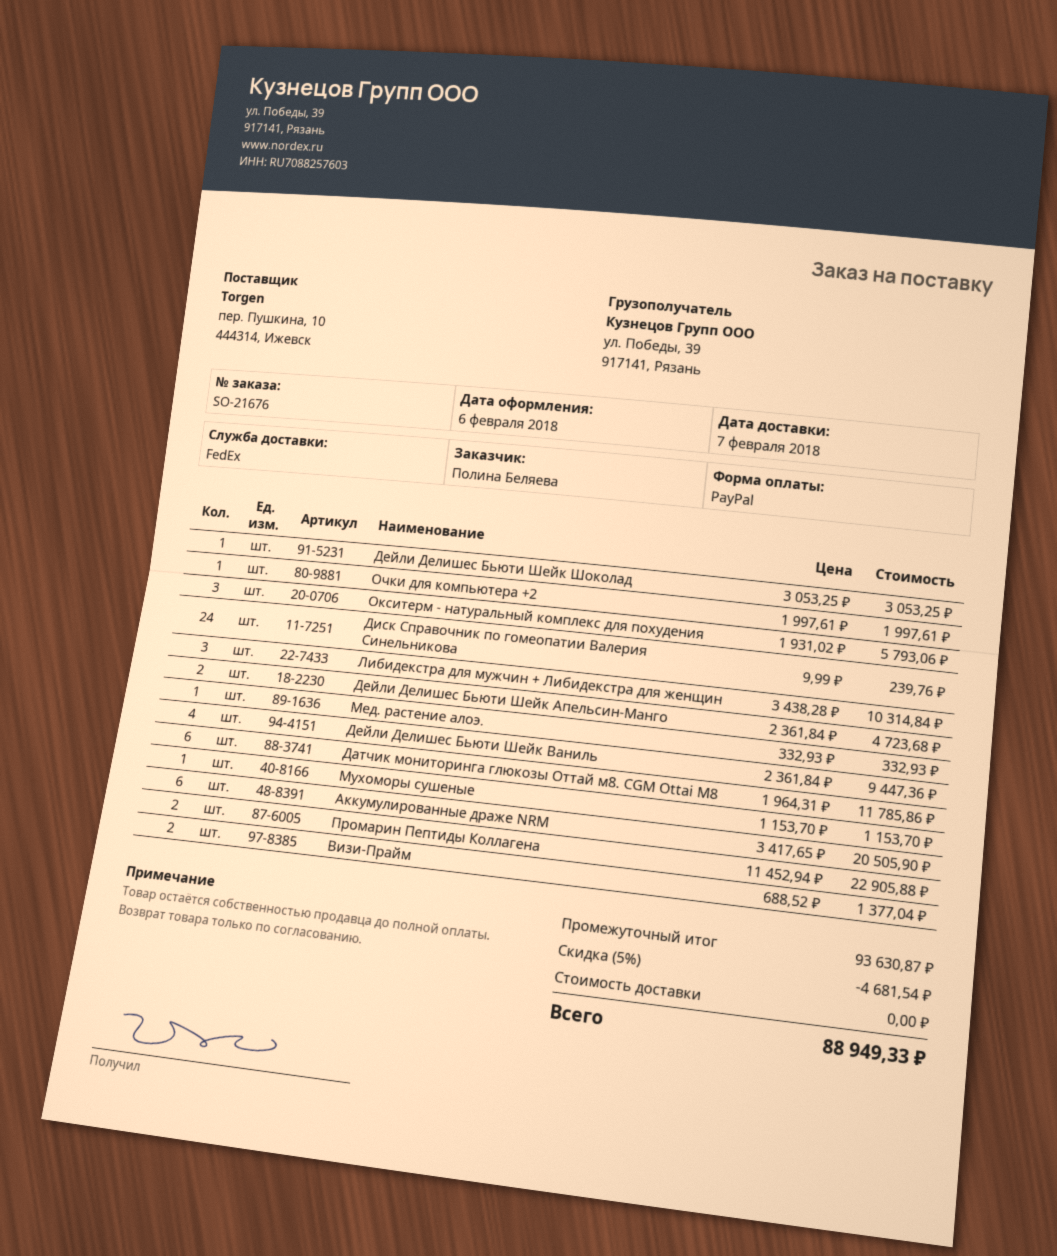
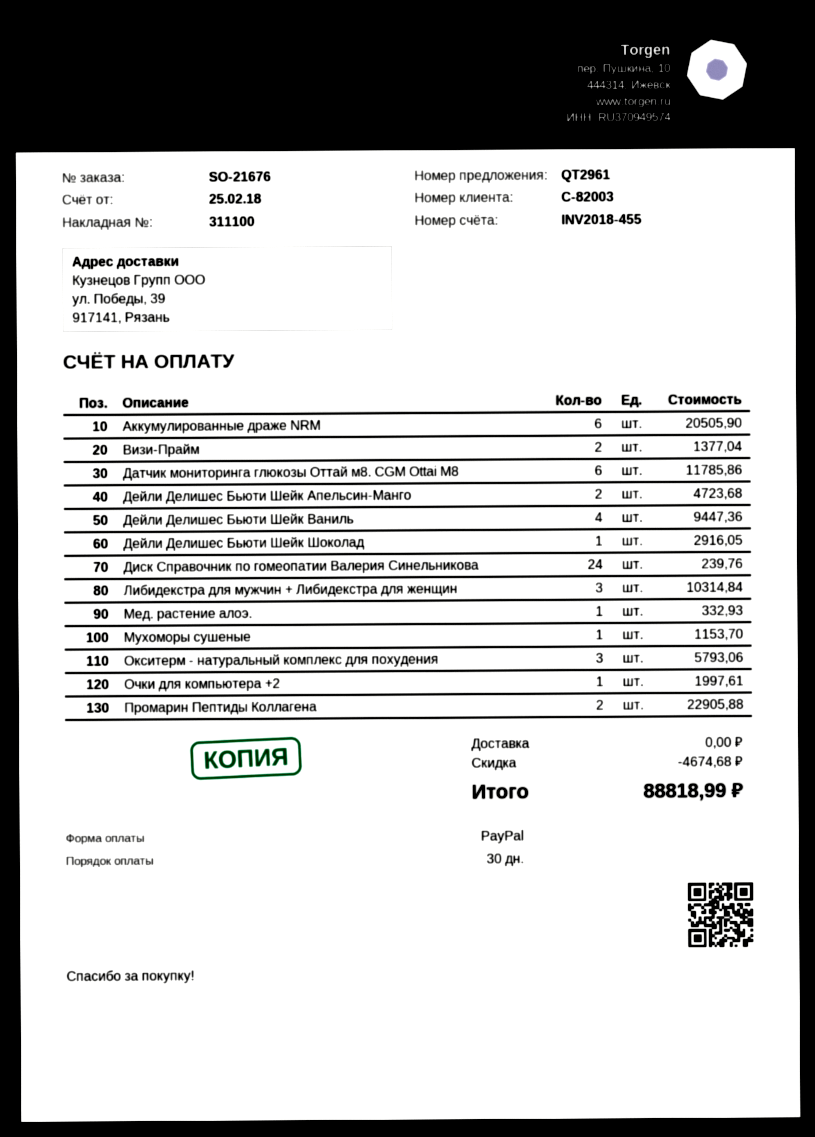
Дейли Делишес Бьюти Шейк Шоколад: 1 for 3053.25 -> 1 for 2916.05
discount: 4681.54 -> 4674.68
total: 88949.33 -> 88818.99

